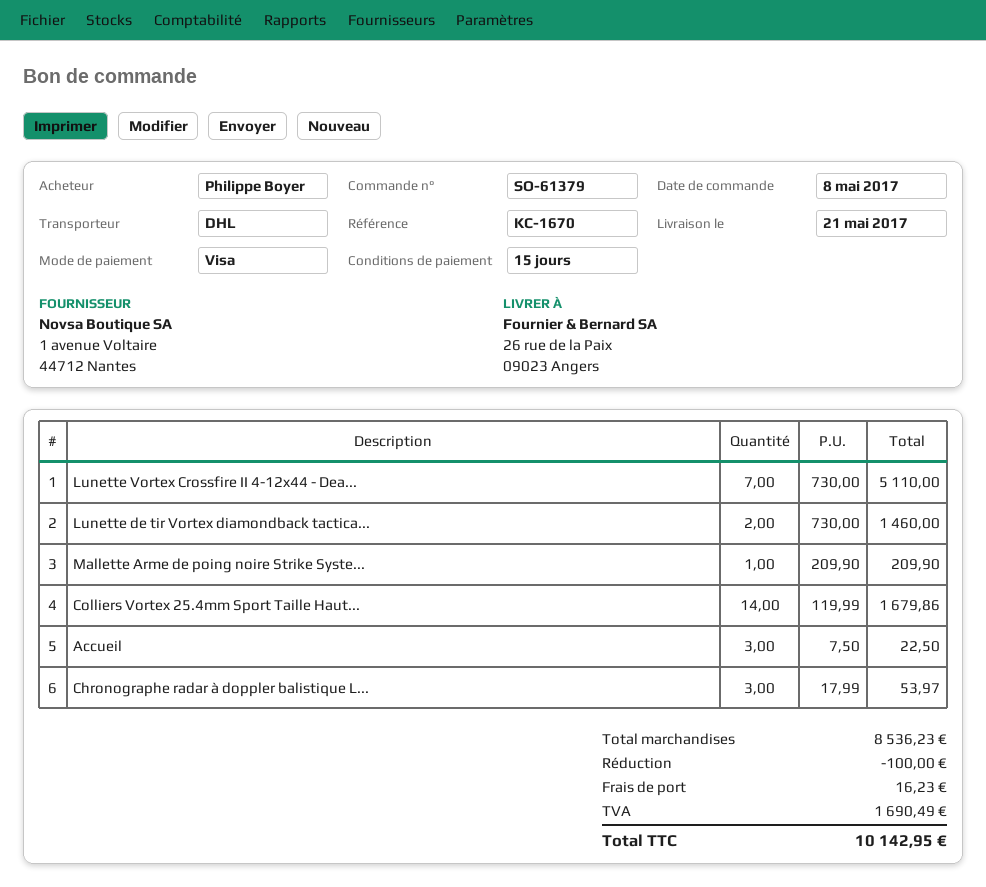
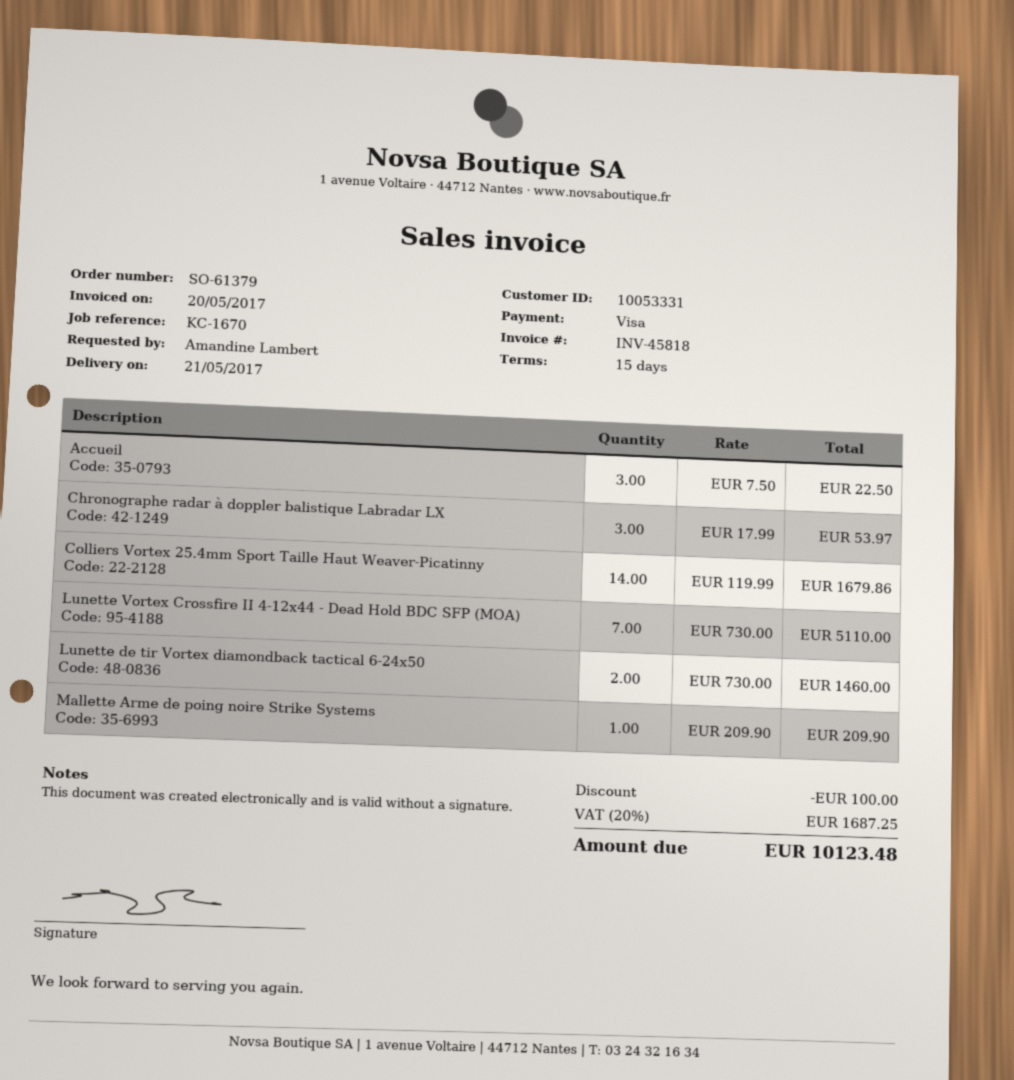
ordered by: Philippe Boyer -> Amandine Lambert
shipping: 16.23 -> none
tax: 1690.49 -> 1687.25
total: 10142.95 -> 10123.48

